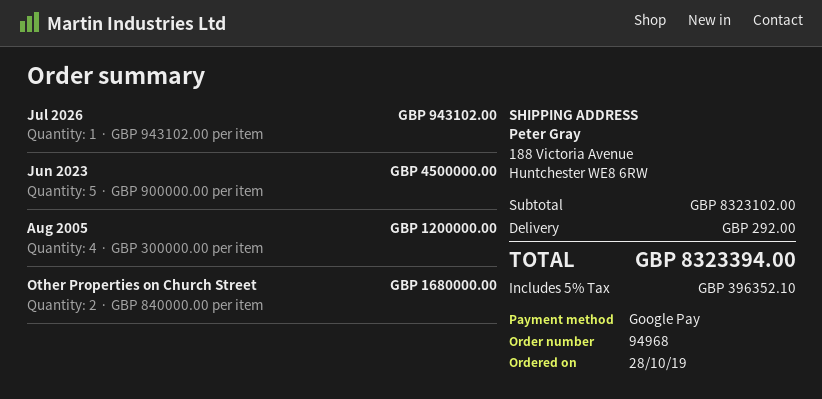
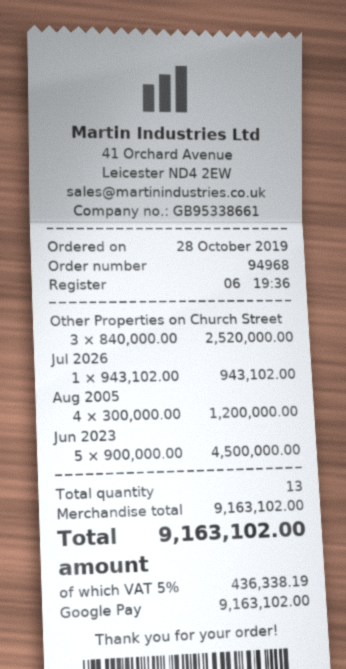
Other Properties on Church Street: 2 x 840000.00 = 1680000.00 -> 3 x 840000.00 = 2520000.00
subtotal: 8323102.00 -> 9163102.00
shipping: 292.00 -> none
tax: 5% = 396352.10 -> 5% = 436338.19
total: 8323394.00 -> 9163102.00

